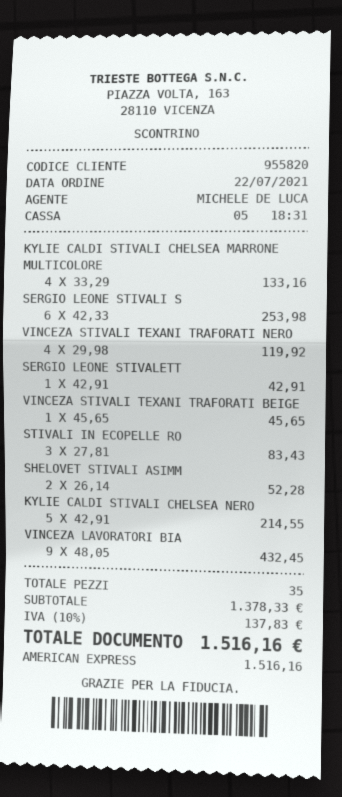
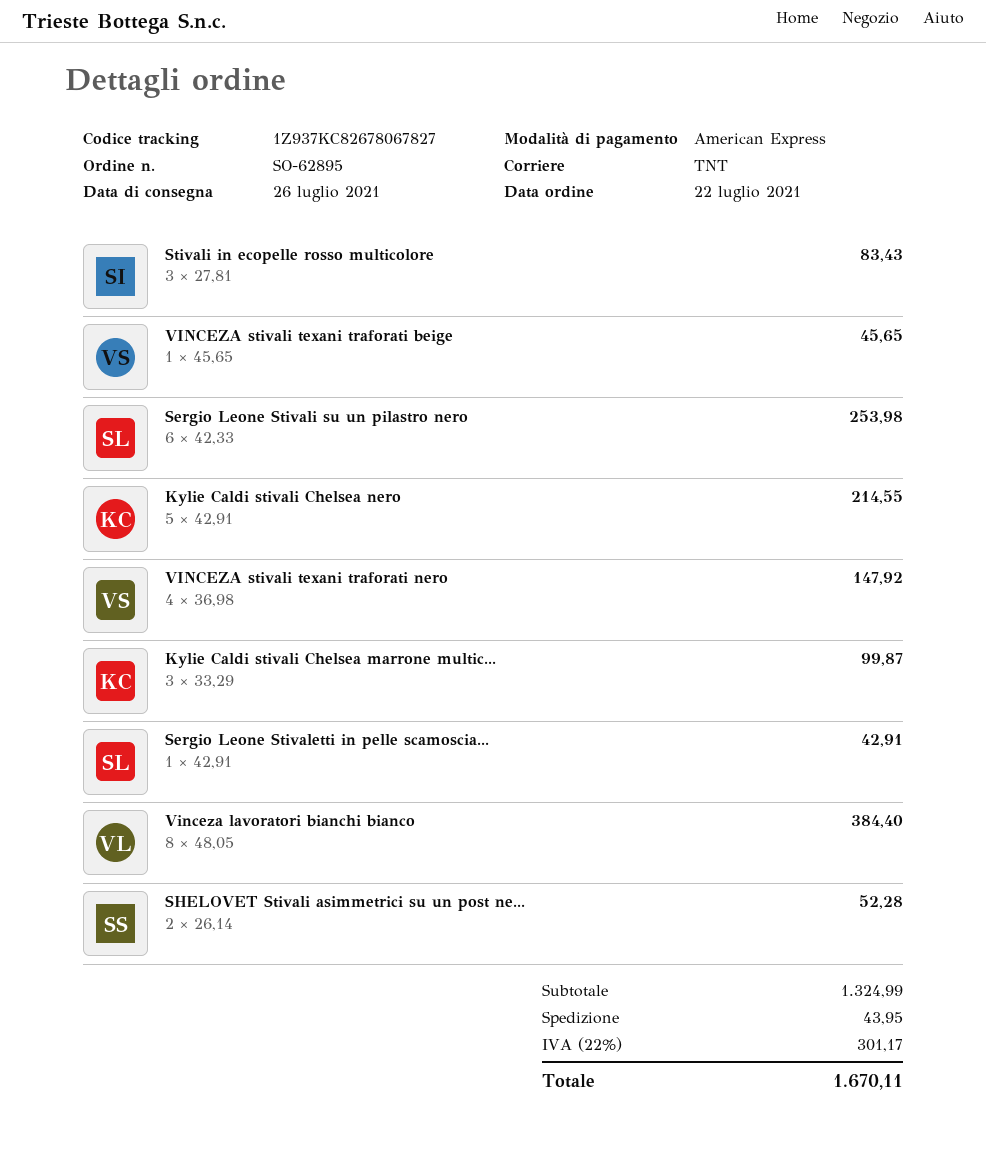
KYLIE CALDI STIVALI CHELSEA MARRONE MULTICOLORE: 4 x 33.29 = 133.16 -> 3 x 33.29 = 99.87
VINCEZA STIVALI TEXANI TRAFORATI NERO: 4 x 29.98 = 119.92 -> 4 x 36.98 = 147.92
VINCEZA LAVORATORI BIA: 9 x 48.05 = 432.45 -> 8 x 48.05 = 384.40
subtotal: 1378.33 -> 1324.99
shipping: none -> 43.95
tax: 10% = 137.83 -> 22% = 301.17
total: 1516.16 -> 1670.11

